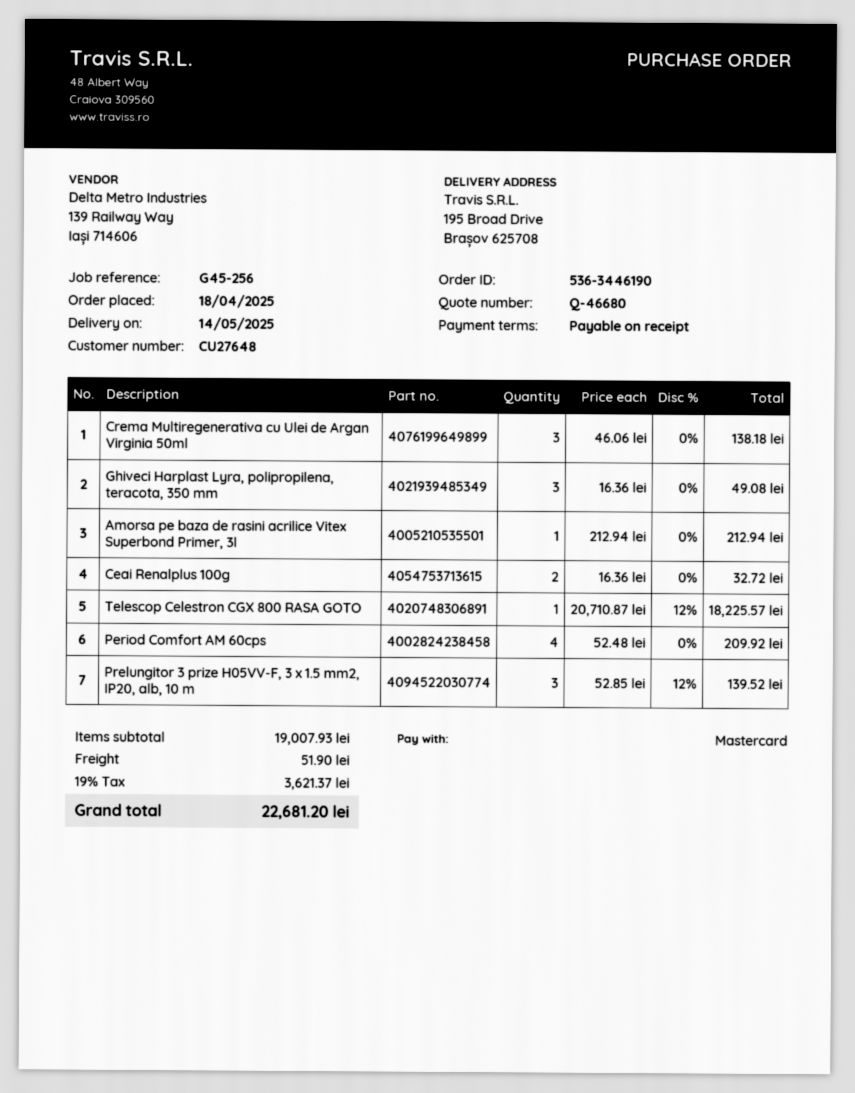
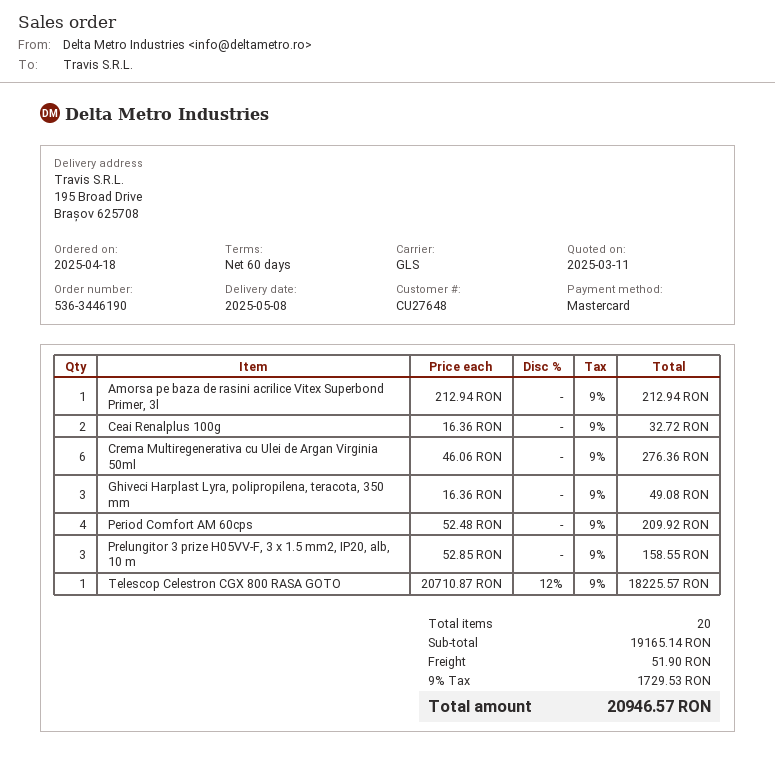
delivery date: 2025-05-14 -> 2025-05-08
payment terms: on receipt -> 60 days
Crema Multiregenerativa cu Ulei de Argan Virginia 50ml: 3 x 46.06 = 138.18 -> 6 x 46.06 = 276.36
Prelungitor 3 prize H05VV-F, 3 x 1.5 mm2, IP20, alb, 10 m: 3 x 52.85 - 12% = 139.52 -> 3 x 52.85 = 158.55
subtotal: 19007.93 -> 19165.14
tax: 19% = 3621.37 -> 9% = 1729.53
total: 22681.20 -> 20946.57

